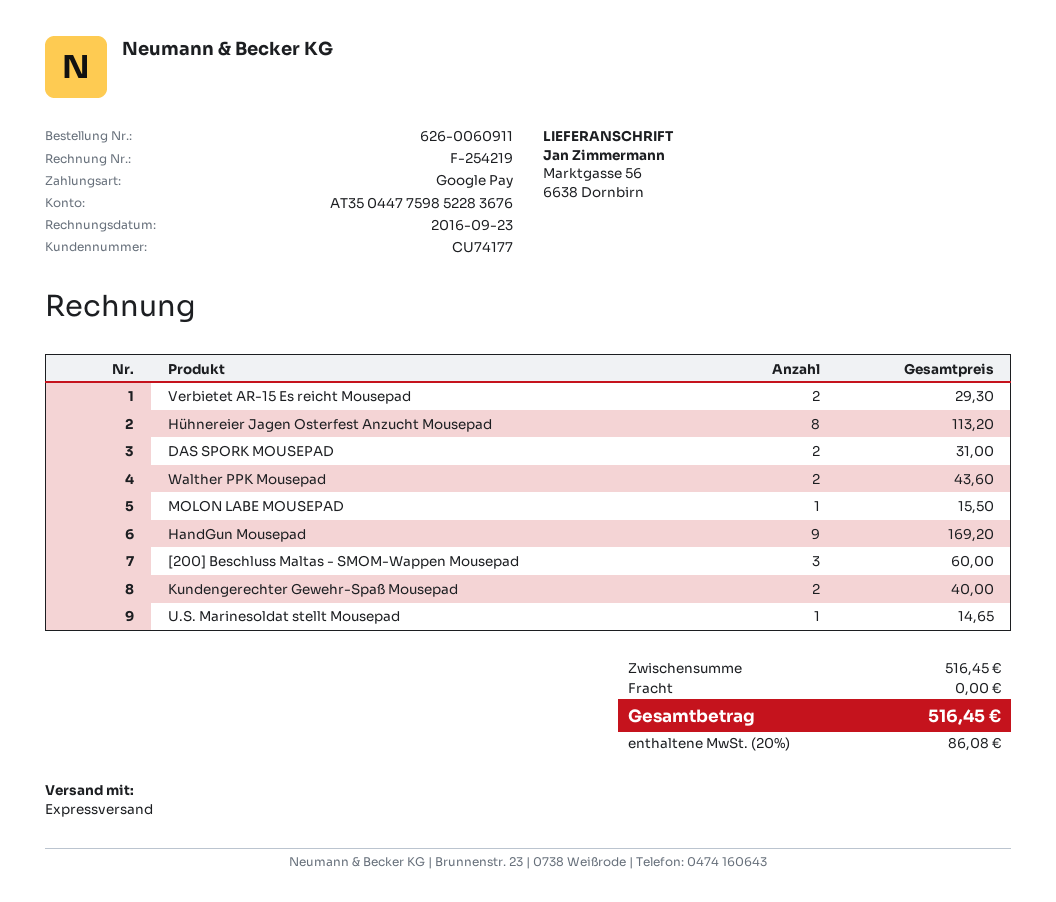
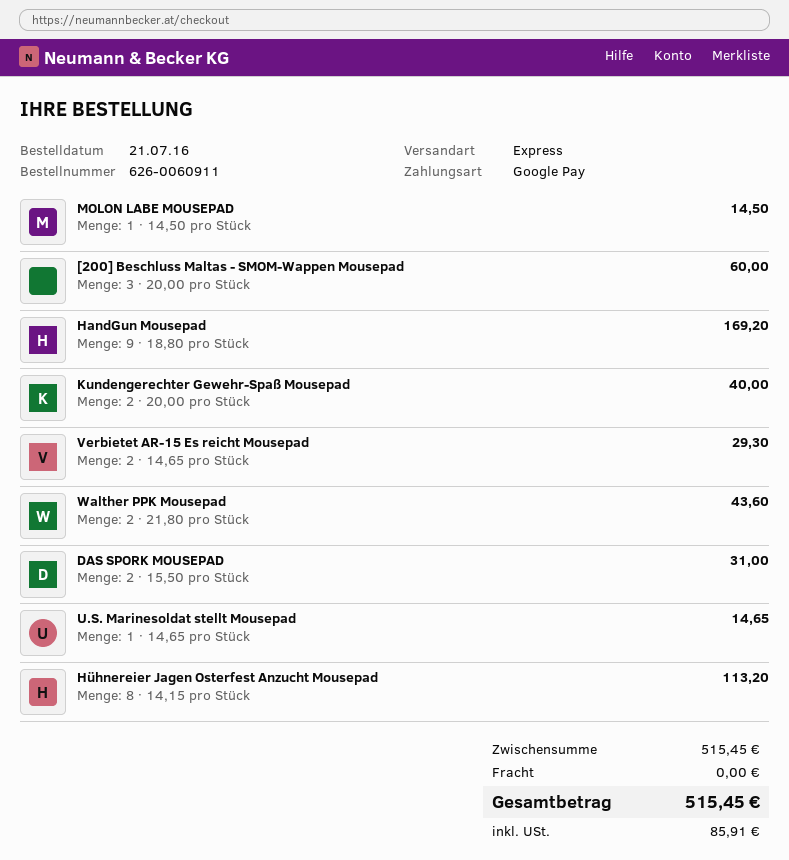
MOLON LABE MOUSEPAD: 1 for 15.50 -> 1 for 14.50
subtotal: 516.45 -> 515.45
tax: 86.08 -> 85.91
total: 516.45 -> 515.45

